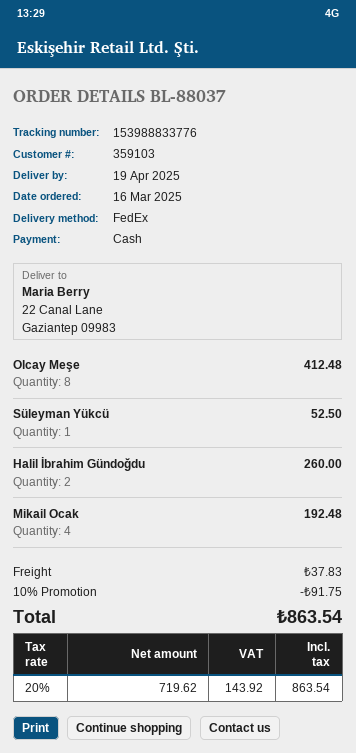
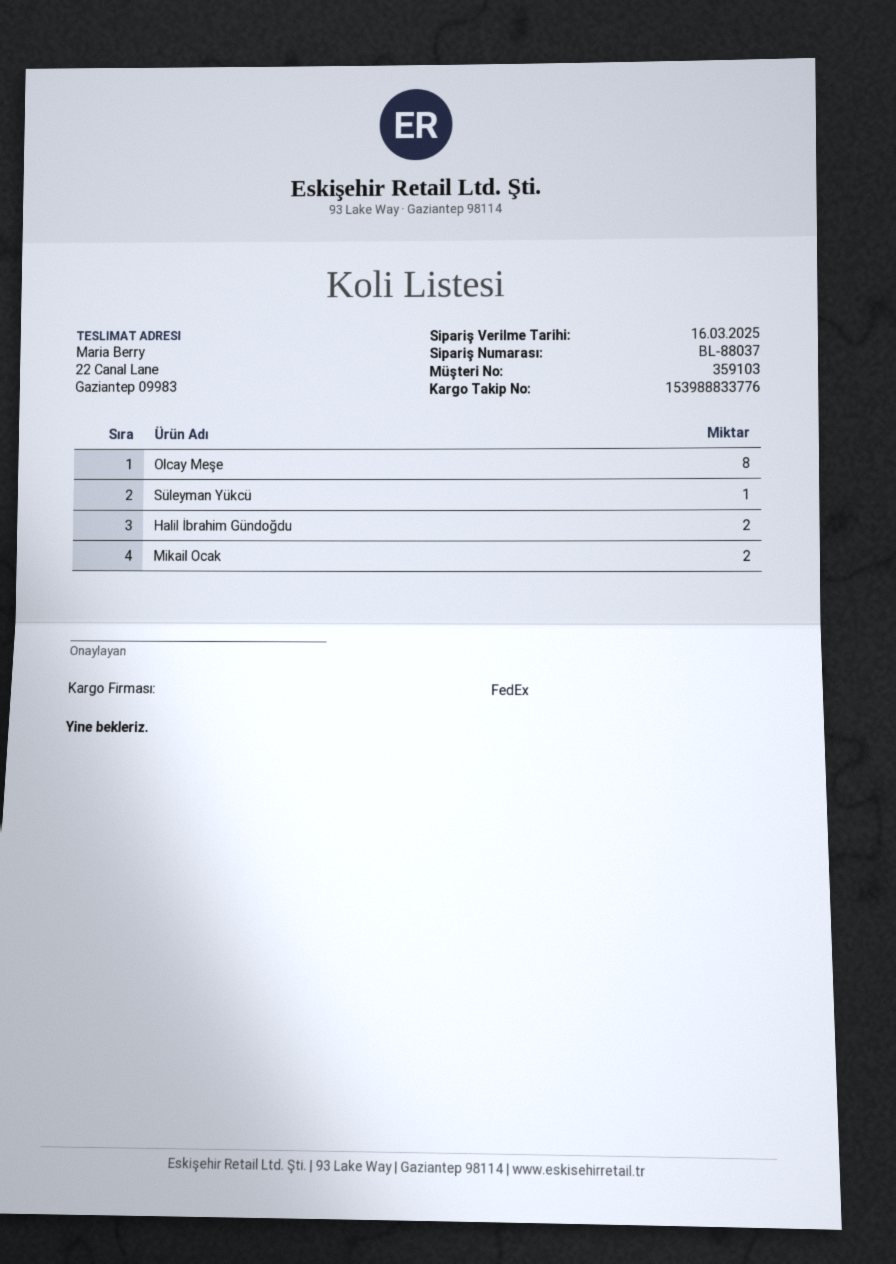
Mikail Ocak: 4 -> 2

